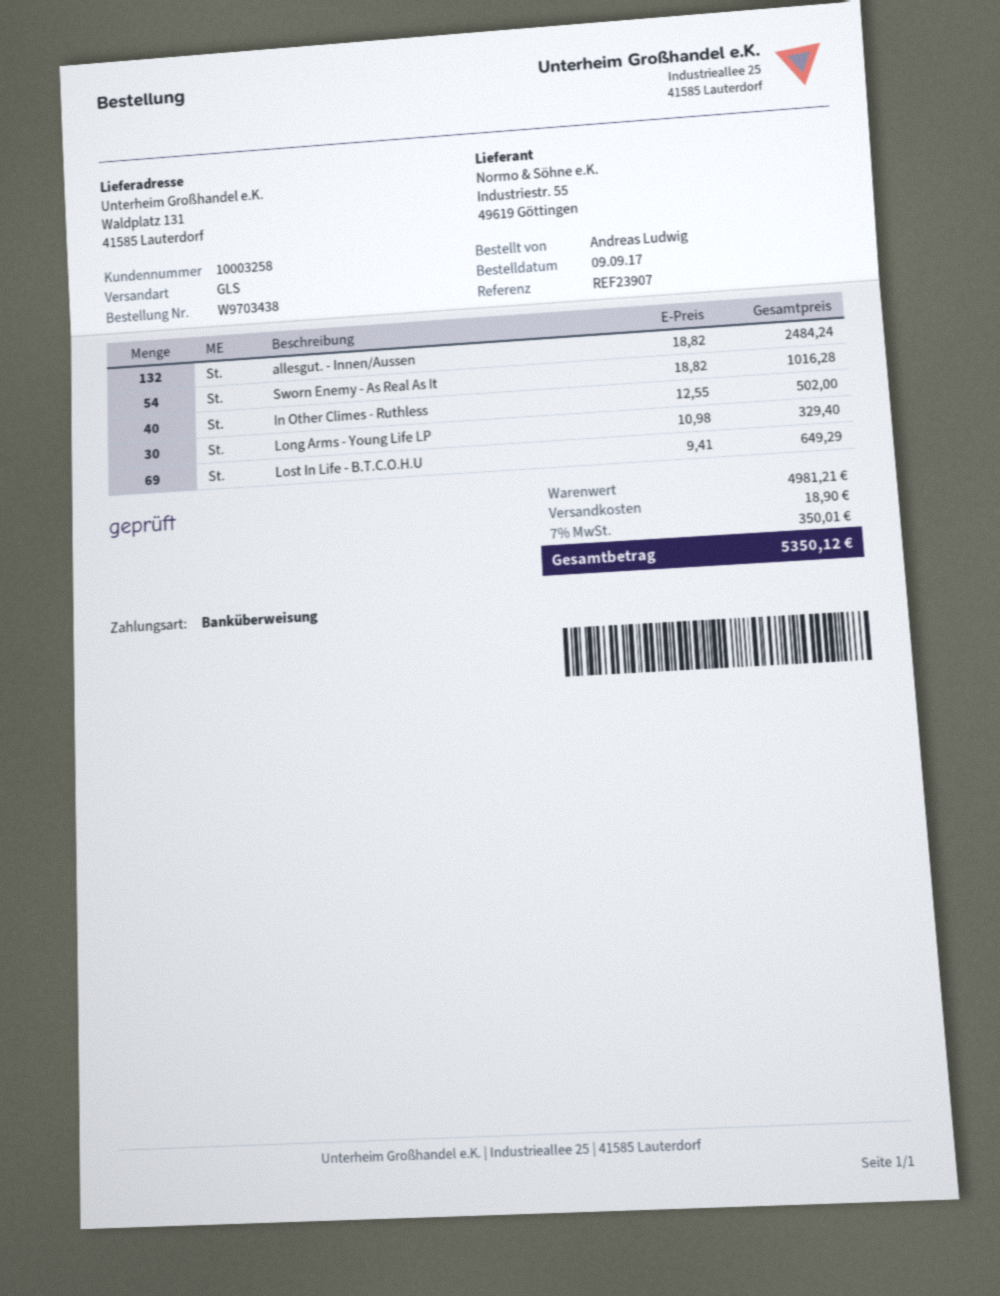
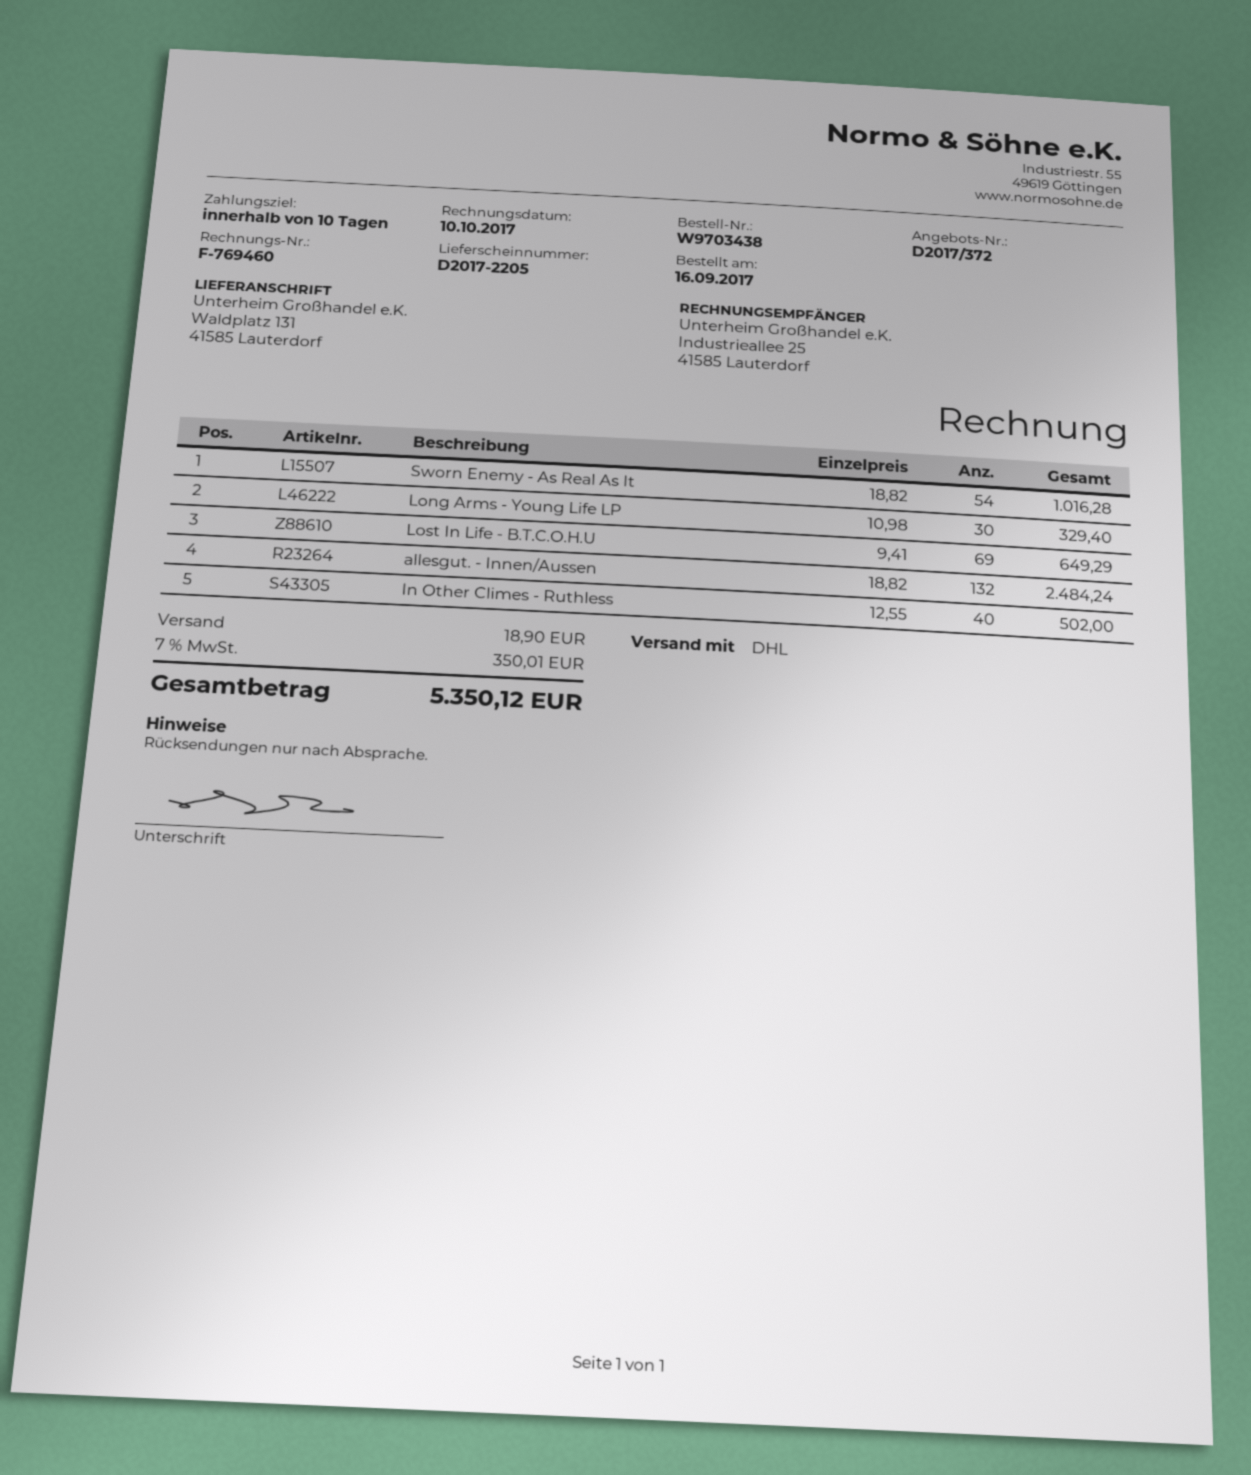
order date: 2017-09-09 -> 2017-09-16
shipping method: GLS -> DHL

